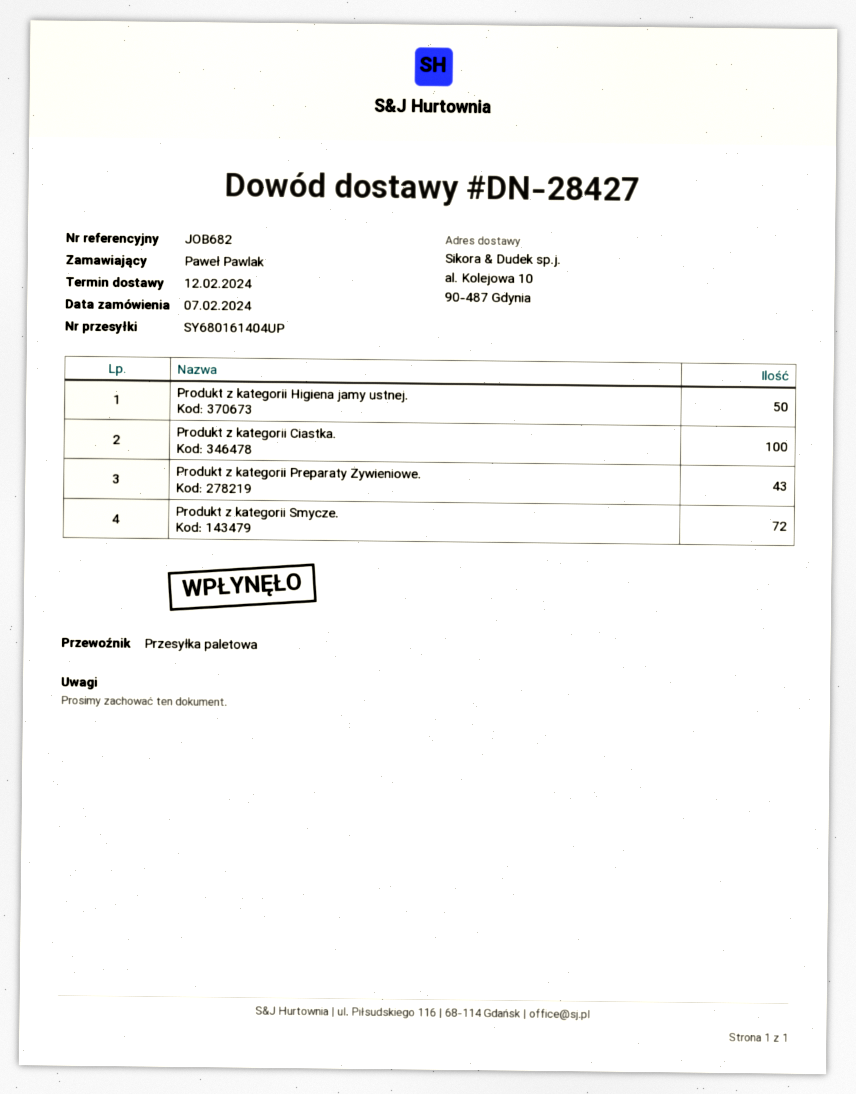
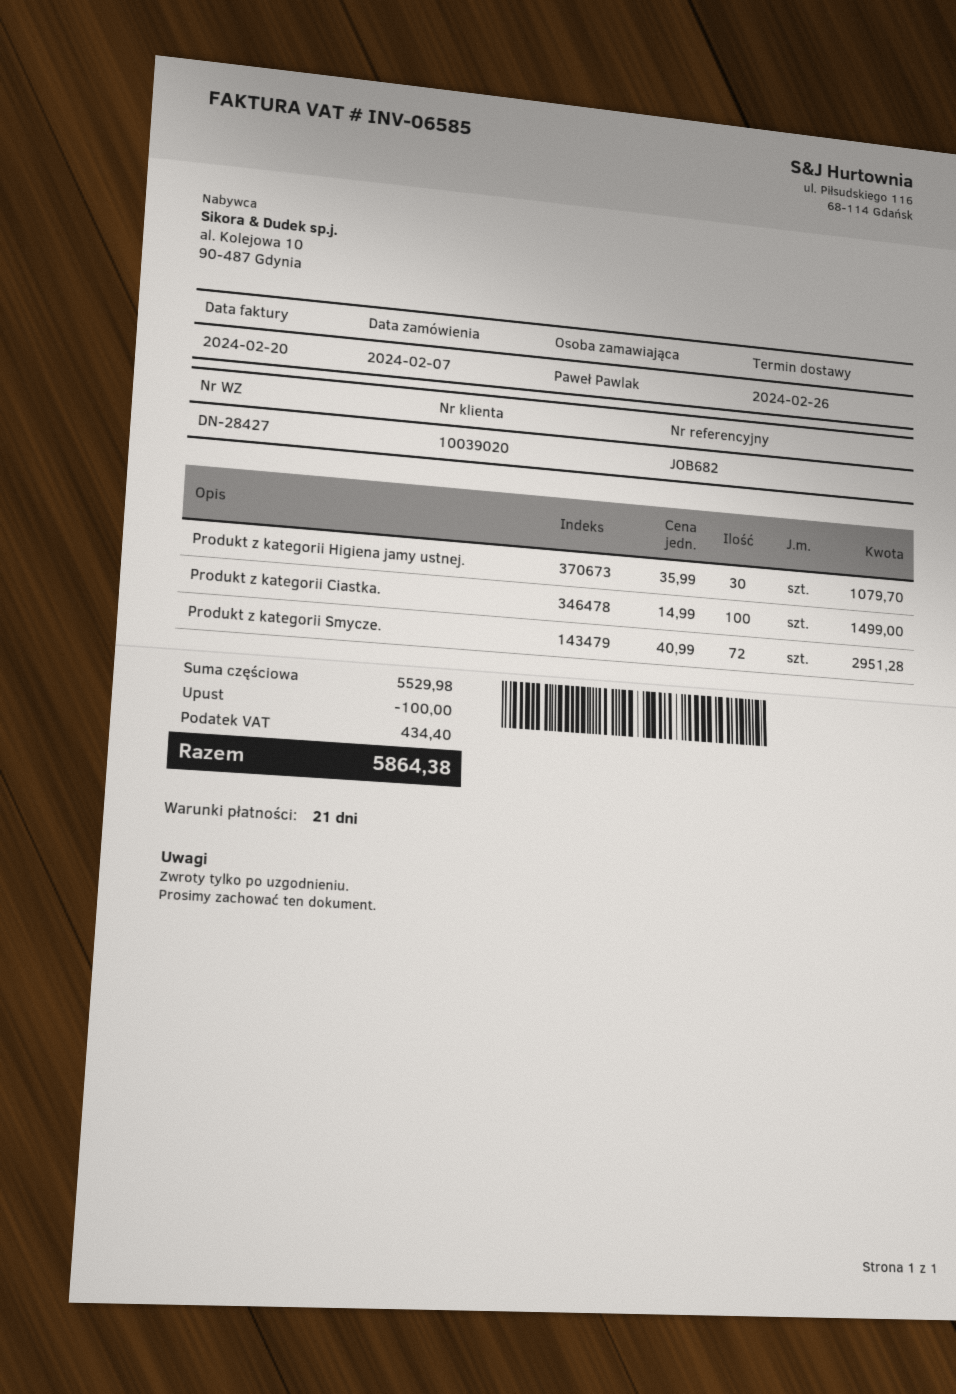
delivery date: 2024-02-12 -> 2024-02-26
Produkt z kategorii Higiena jamy ustnej.: 50 -> 30
Produkt z kategorii Preparaty Żywieniowe.: 43 -> none

